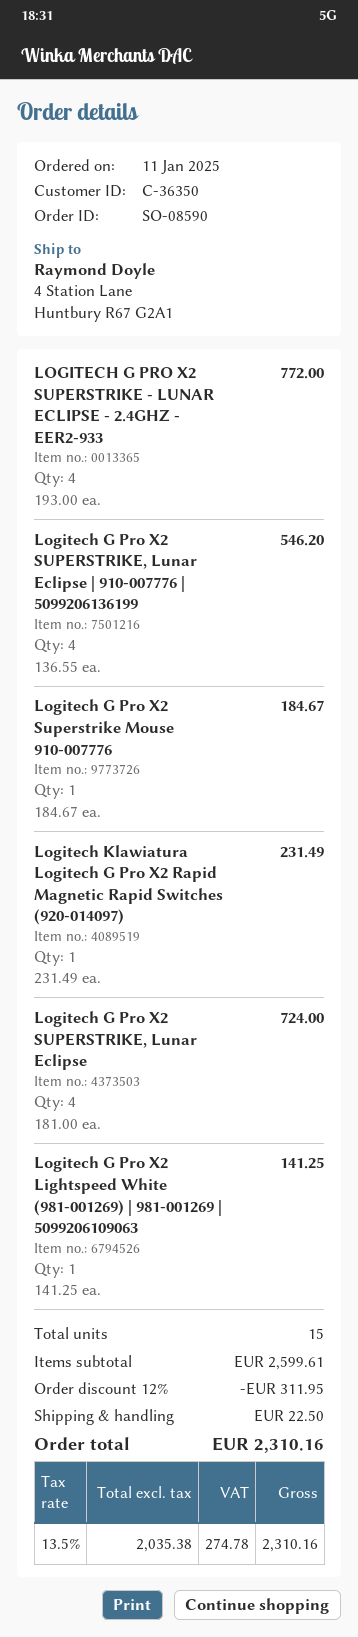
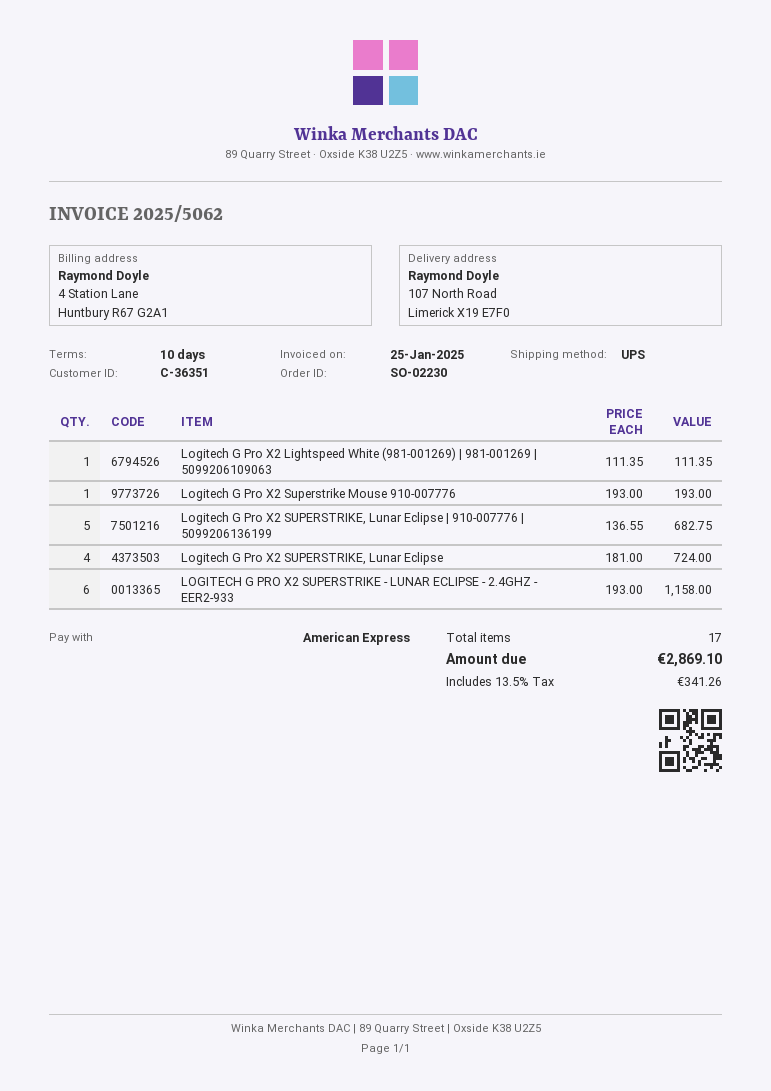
order number: SO-08590 -> SO-02230
customer number: C-36350 -> C-36351
ship to: 4 Station Lane, Huntbury R67 G2A1 -> 107 North Road, Limerick X19 E7F0
LOGITECH G PRO X2 SUPERSTRIKE - LUNAR ECLIPSE - 2.4GHZ - EER2-933: 4 x 193.00 = 772.00 -> 6 x 193.00 = 1158.00
Logitech G Pro X2 SUPERSTRIKE, Lunar Eclipse | 910-007776 | 5099206136199: 4 x 136.55 = 546.20 -> 5 x 136.55 = 682.75
Logitech G Pro X2 Superstrike Mouse 910-007776: 1 x 184.67 = 184.67 -> 1 x 193.00 = 193.00
Logitech Klawiatura Logitech G Pro X2 Rapid Magnetic Rapid Switches (920-014097): 1 x 231.49 = 231.49 -> none
Logitech G Pro X2 Lightspeed White (981-001269) | 981-001269 | 5099206109063: 1 x 141.25 = 141.25 -> 1 x 111.35 = 111.35
total quantity: 15 -> 17
discount: 12% = 311.95 -> none
shipping: 22.50 -> none
tax: 13.5% = 274.78 -> 13.5% = 341.26
total: 2310.16 -> 2869.10

